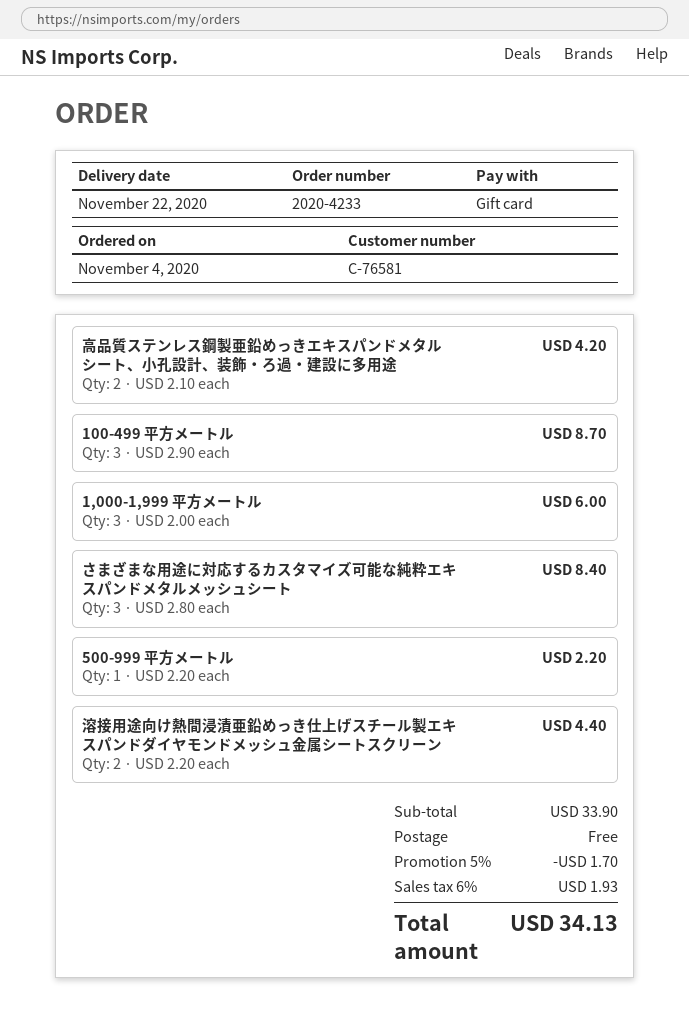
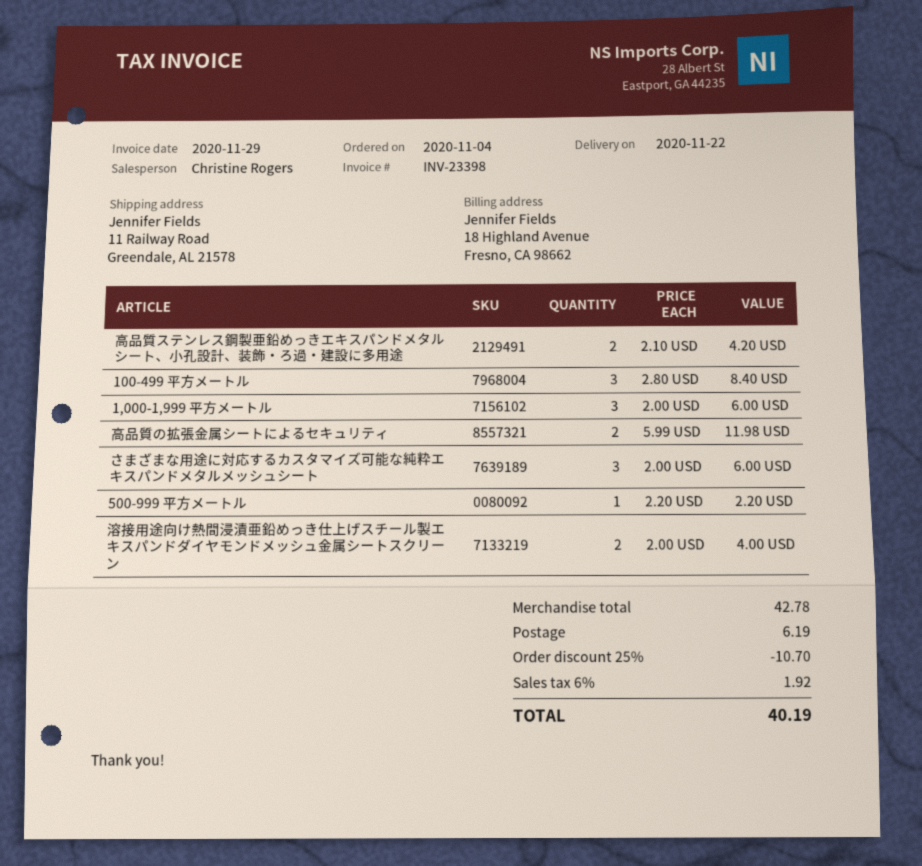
100-499 平方メートル: 3 x 2.90 = 8.70 -> 3 x 2.80 = 8.40
さまざまな用途に対応するカスタマイズ可能な純粋エキスパンドメタルメッシュシート: 3 x 2.80 = 8.40 -> 3 x 2.00 = 6.00
溶接用途向け熱間浸漬亜鉛めっき仕上げスチール製エキスパンドダイヤモンドメッシュ金属シートスクリーン: 2 x 2.20 = 4.40 -> 2 x 2.00 = 4.00
高品質の拡張金属シートによるセキュリティ: none -> 2 x 5.99 = 11.98
subtotal: 33.90 -> 42.78
discount: 5% = 1.70 -> 25% = 10.70
shipping: 0.00 -> 6.19
tax: 6% = 1.93 -> 6% = 1.92
total: 34.13 -> 40.19

